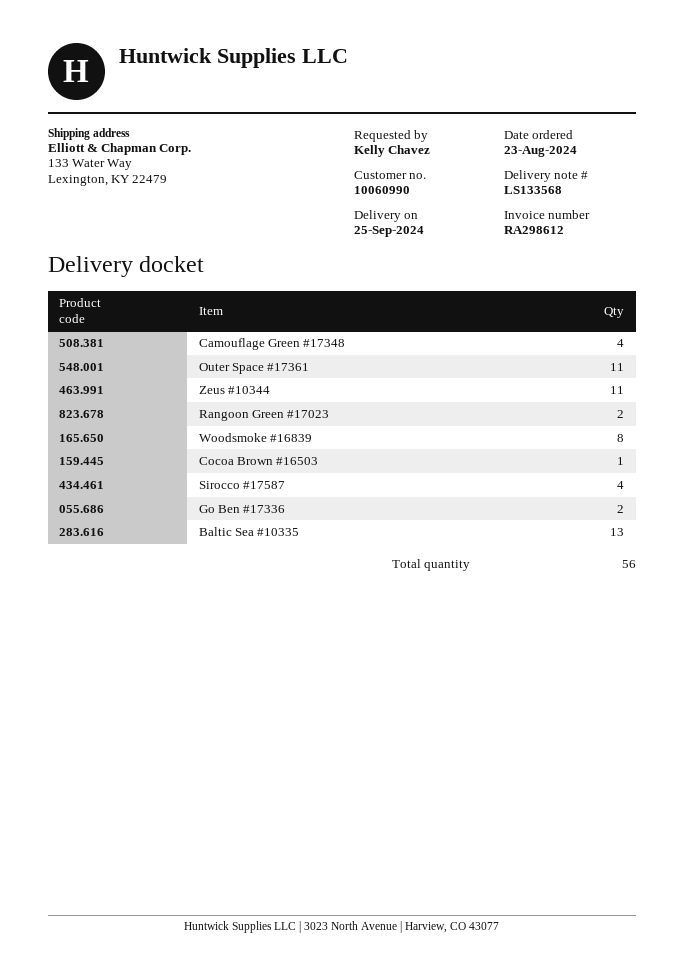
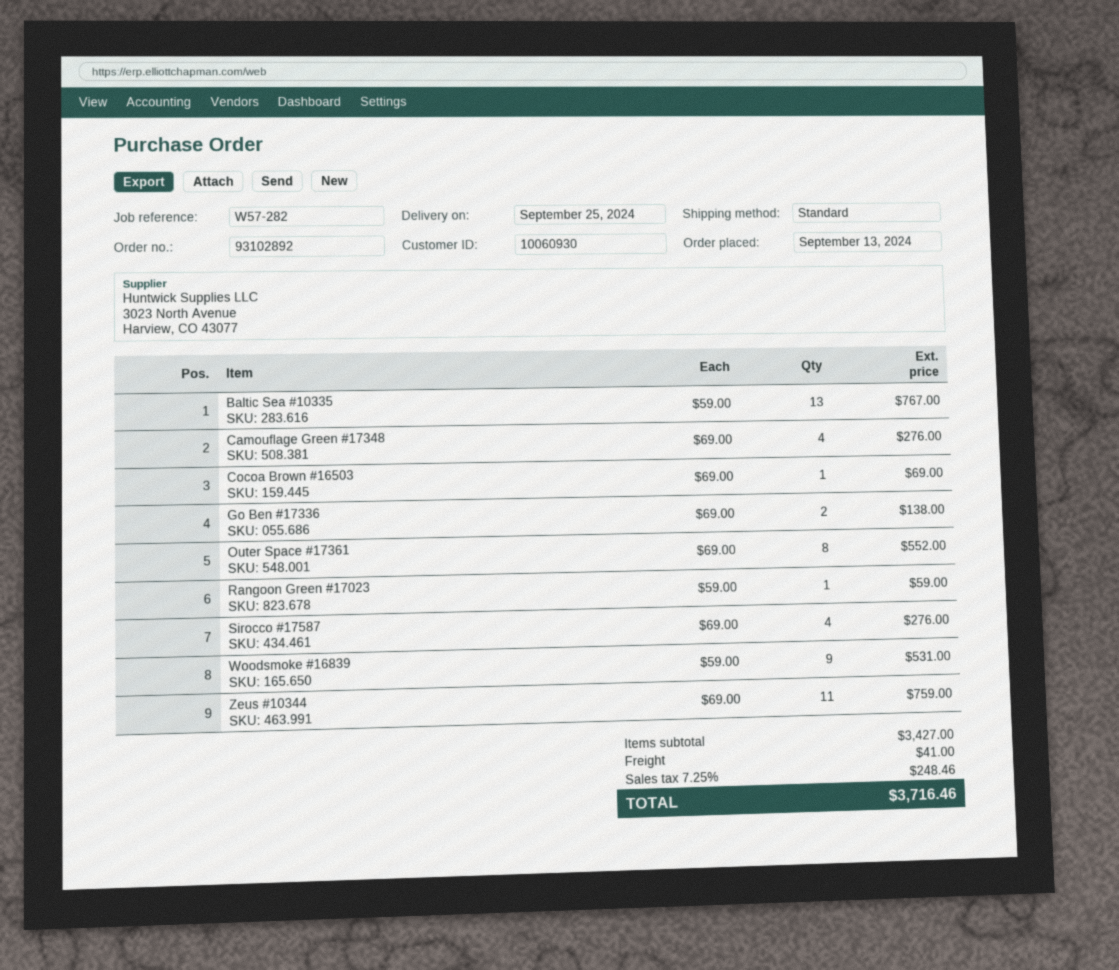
order date: 2024-08-23 -> 2024-09-13
customer number: 10060990 -> 10060930
Outer Space #17361: 11 -> 8
Rangoon Green #17023: 2 -> 1
Woodsmoke #16839: 8 -> 9

